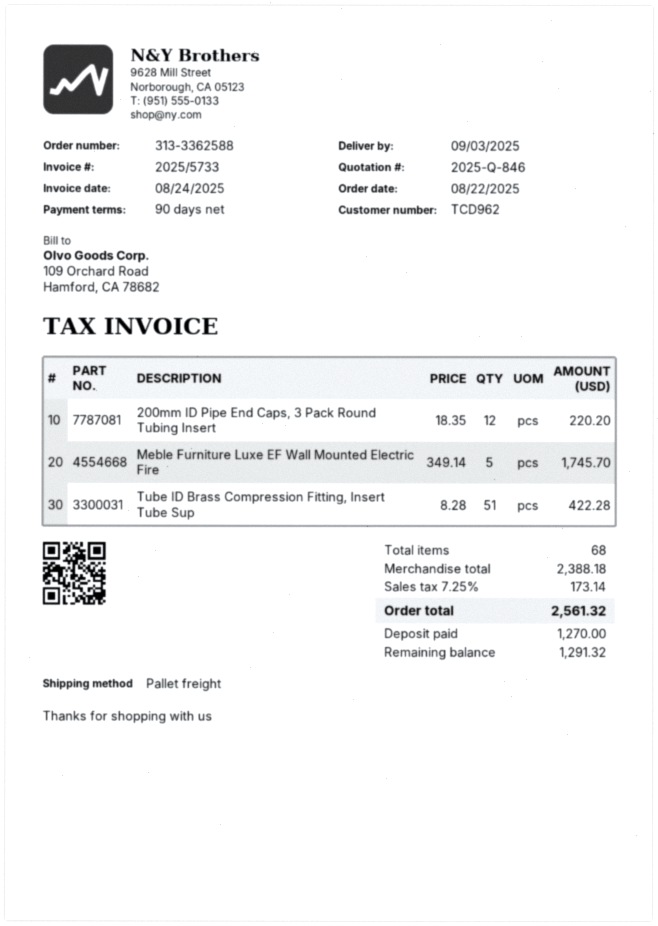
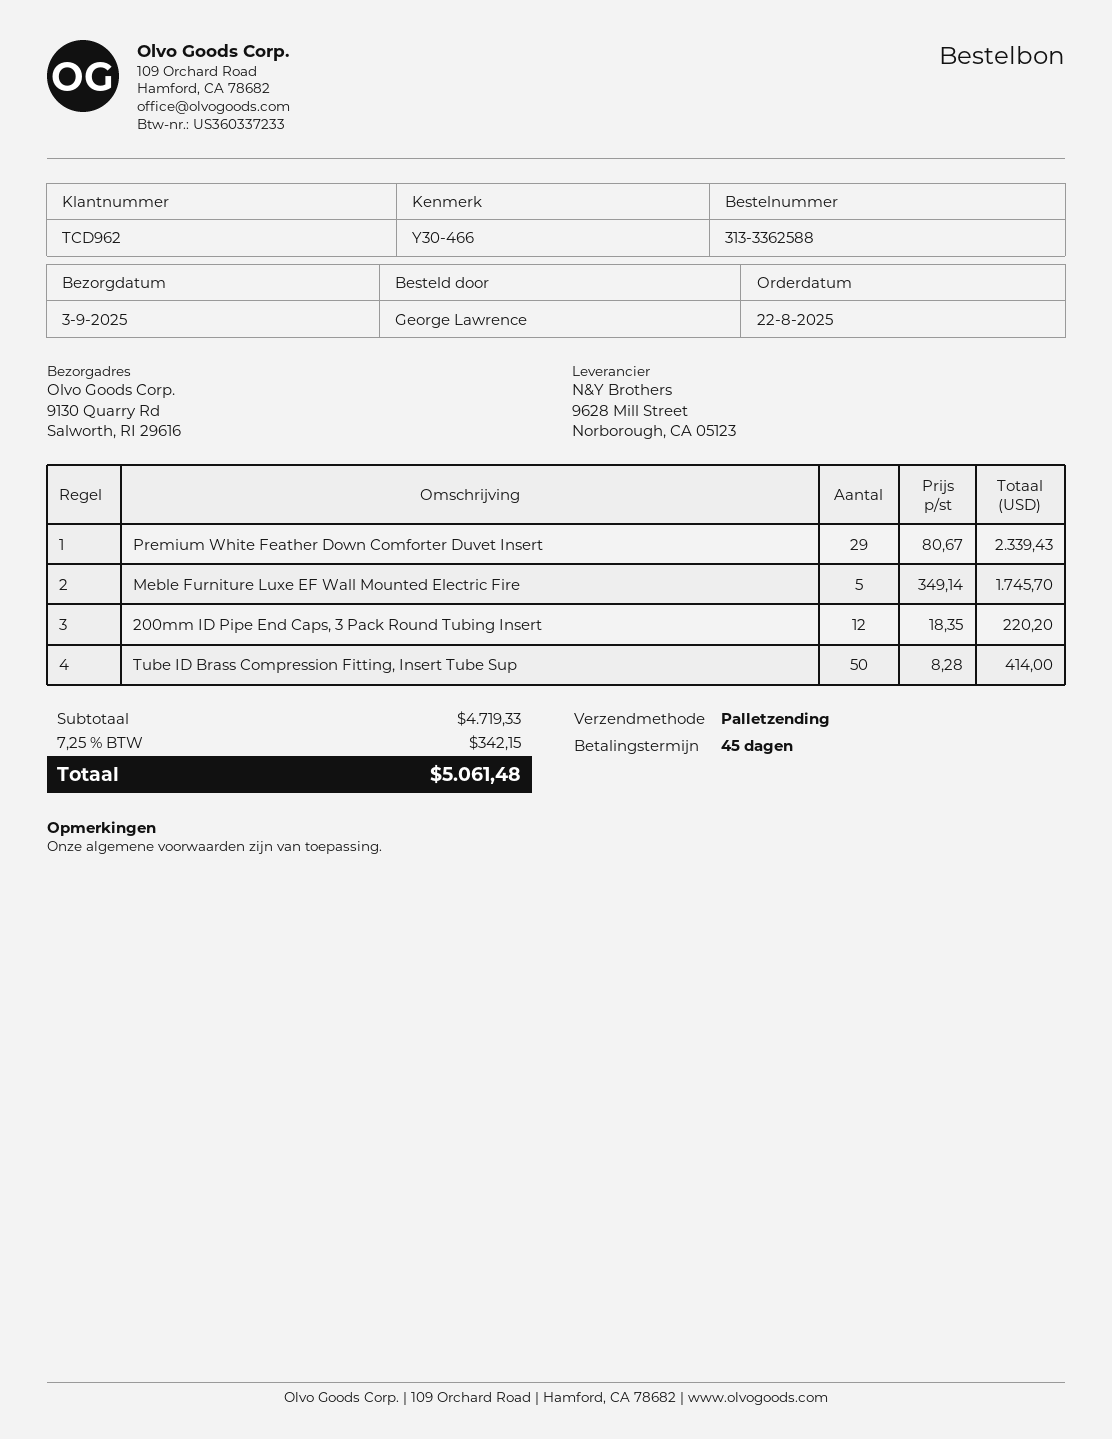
payment terms: 90 days -> 45 days
Tube ID Brass Compression Fitting, Insert Tube Sup: 51 x 8.28 = 422.28 -> 50 x 8.28 = 414.00
Premium White Feather Down Comforter Duvet Insert: none -> 29 x 80.67 = 2339.43
subtotal: 2388.18 -> 4719.33
tax: 7.25% = 173.14 -> 7.25% = 342.15
total: 2561.32 -> 5061.48

